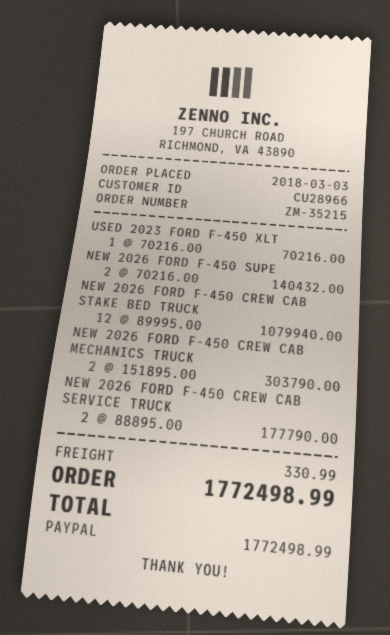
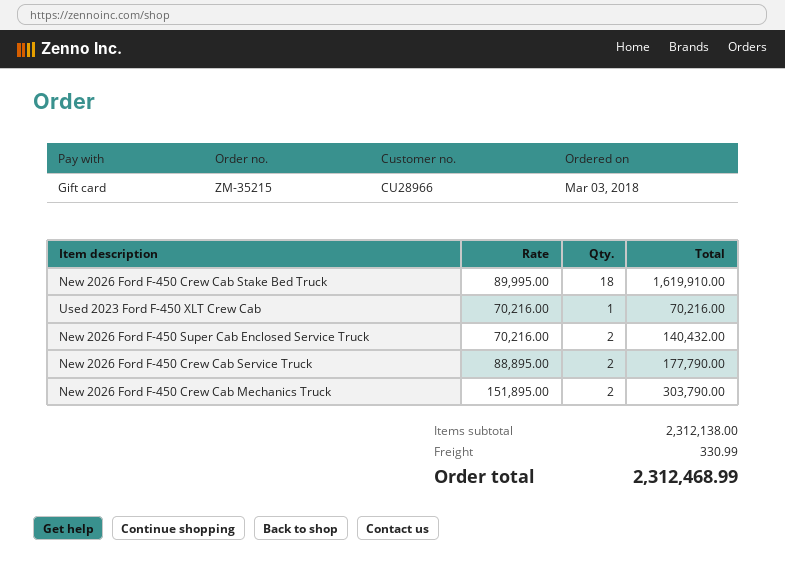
payment method: PayPal -> gift card
NEW 2026 FORD F-450 CREW CAB STAKE BED TRUCK: 12 x 89995.00 = 1079940.00 -> 18 x 89995.00 = 1619910.00
total: 1772498.99 -> 2312468.99

